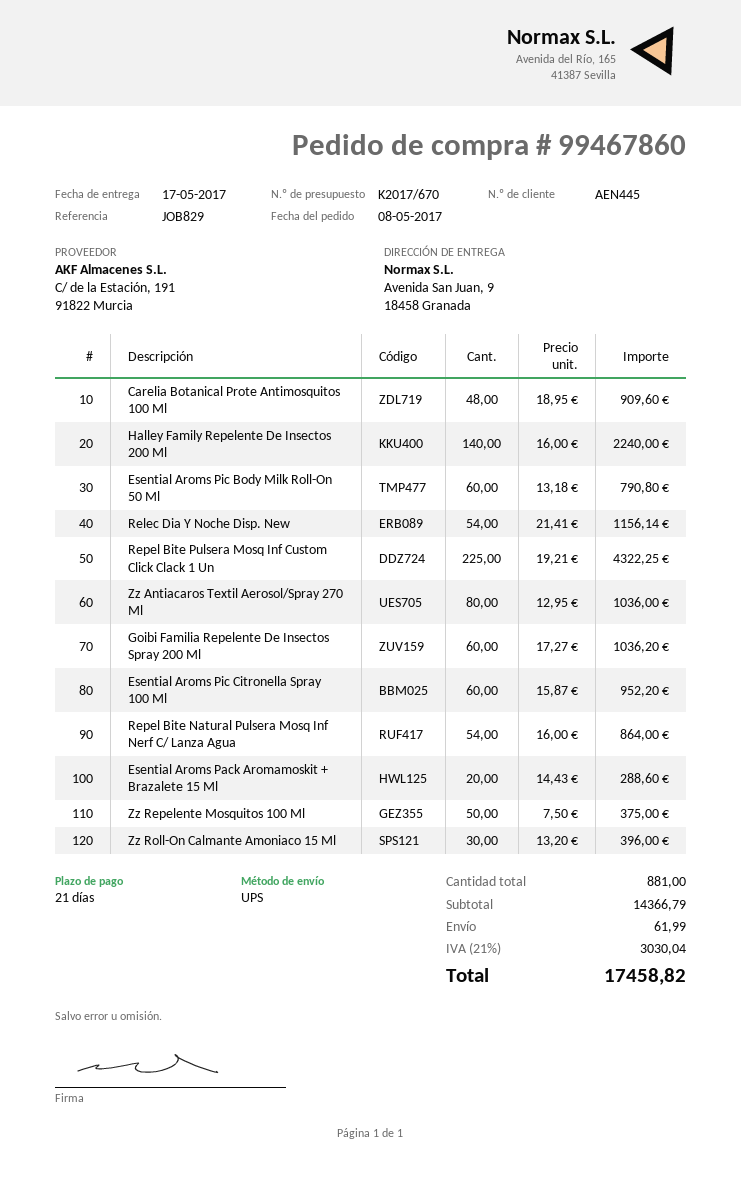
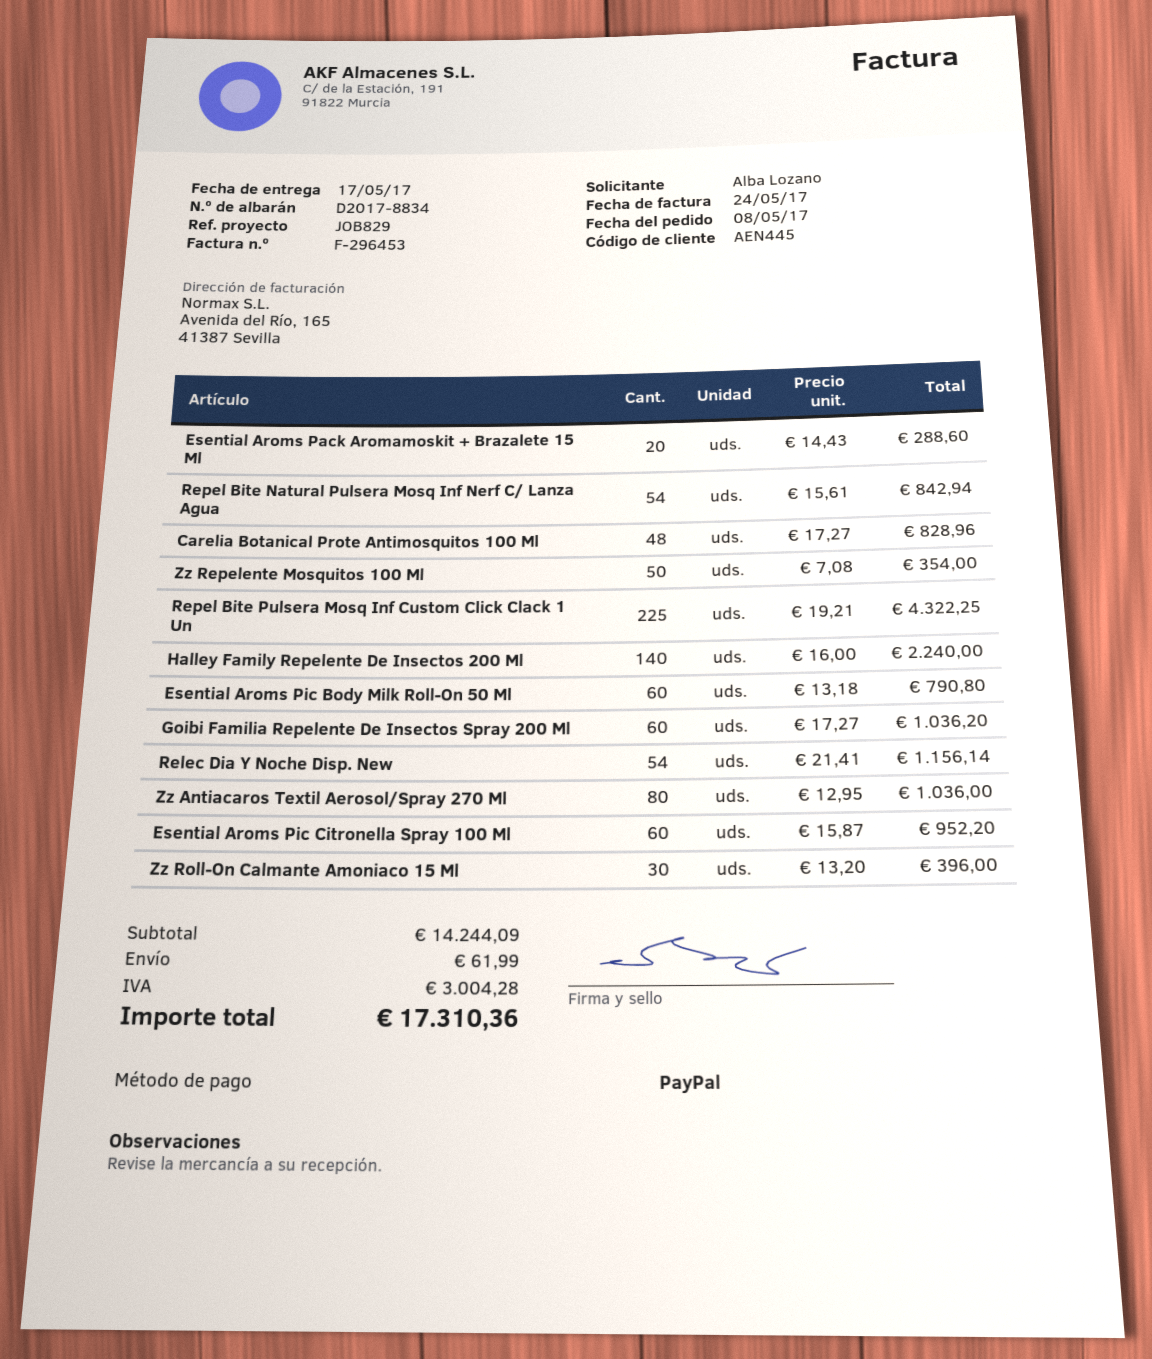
Carelia Botanical Prote Antimosquitos 100 Ml: 48 x 18.95 = 909.60 -> 48 x 17.27 = 828.96
Repel Bite Natural Pulsera Mosq Inf Nerf C/ Lanza Agua: 54 x 16.00 = 864.00 -> 54 x 15.61 = 842.94
Zz Repelente Mosquitos 100 Ml: 50 x 7.50 = 375.00 -> 50 x 7.08 = 354.00
subtotal: 14366.79 -> 14244.09
tax: 3030.04 -> 3004.28
total: 17458.82 -> 17310.36

